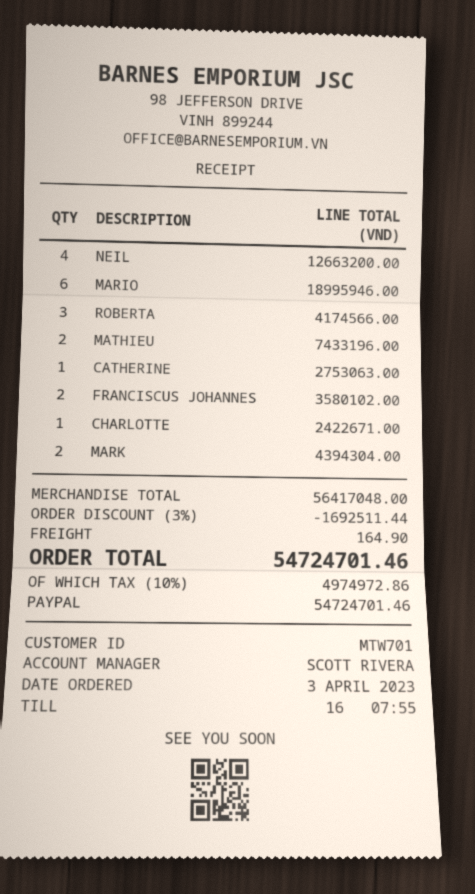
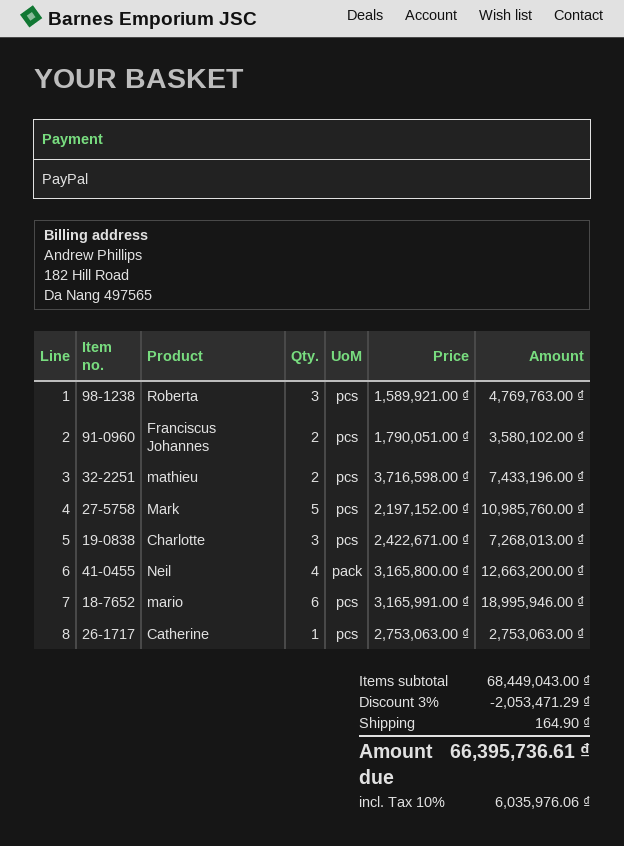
ROBERTA: 3 for 4174566.00 -> 3 for 4769763.00
CHARLOTTE: 1 for 2422671.00 -> 3 for 7268013.00
MARK: 2 for 4394304.00 -> 5 for 10985760.00
subtotal: 56417048.00 -> 68449043.00
discount: 3% = 1692511.44 -> 3% = 2053471.29
tax: 10% = 4974972.86 -> 10% = 6035976.06
total: 54724701.46 -> 66395736.61

